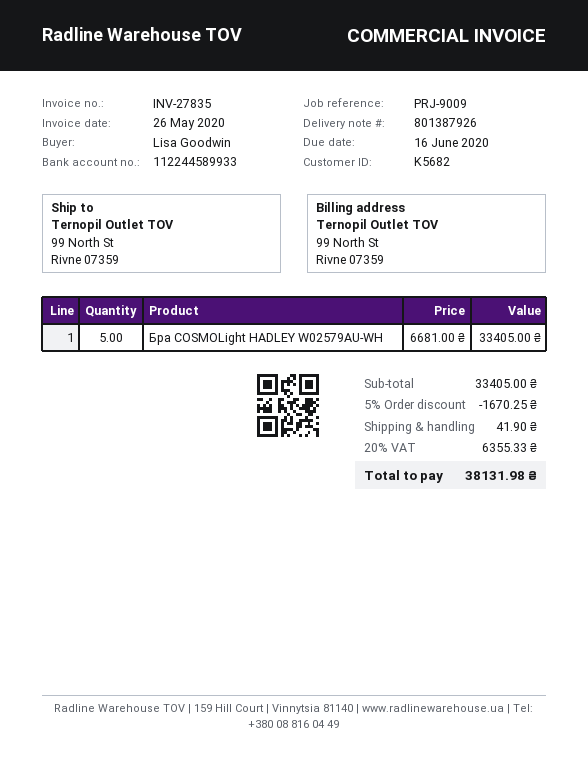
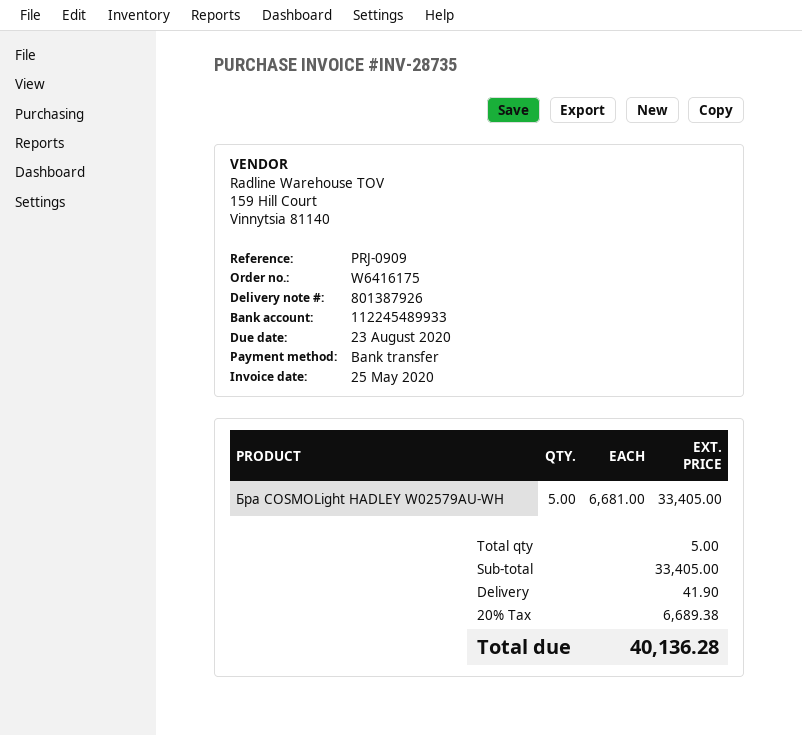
invoice number: INV-27835 -> INV-28735
invoice date: 2020-05-26 -> 2020-05-25
due date: 2020-06-16 -> 2020-08-23
reference: PRJ-9009 -> PRJ-0909
bank account: 112244589933 -> 112245489933
discount: 5% = 1670.25 -> none
tax: 20% = 6355.33 -> 20% = 6689.38
total: 38131.98 -> 40136.28

